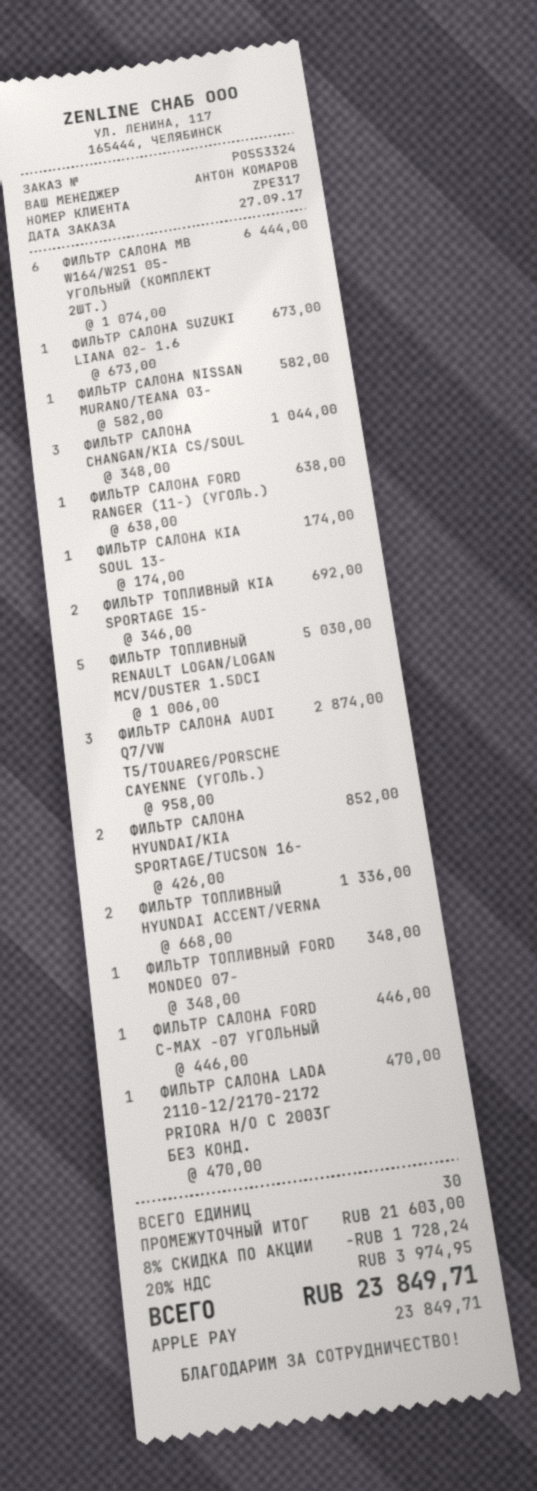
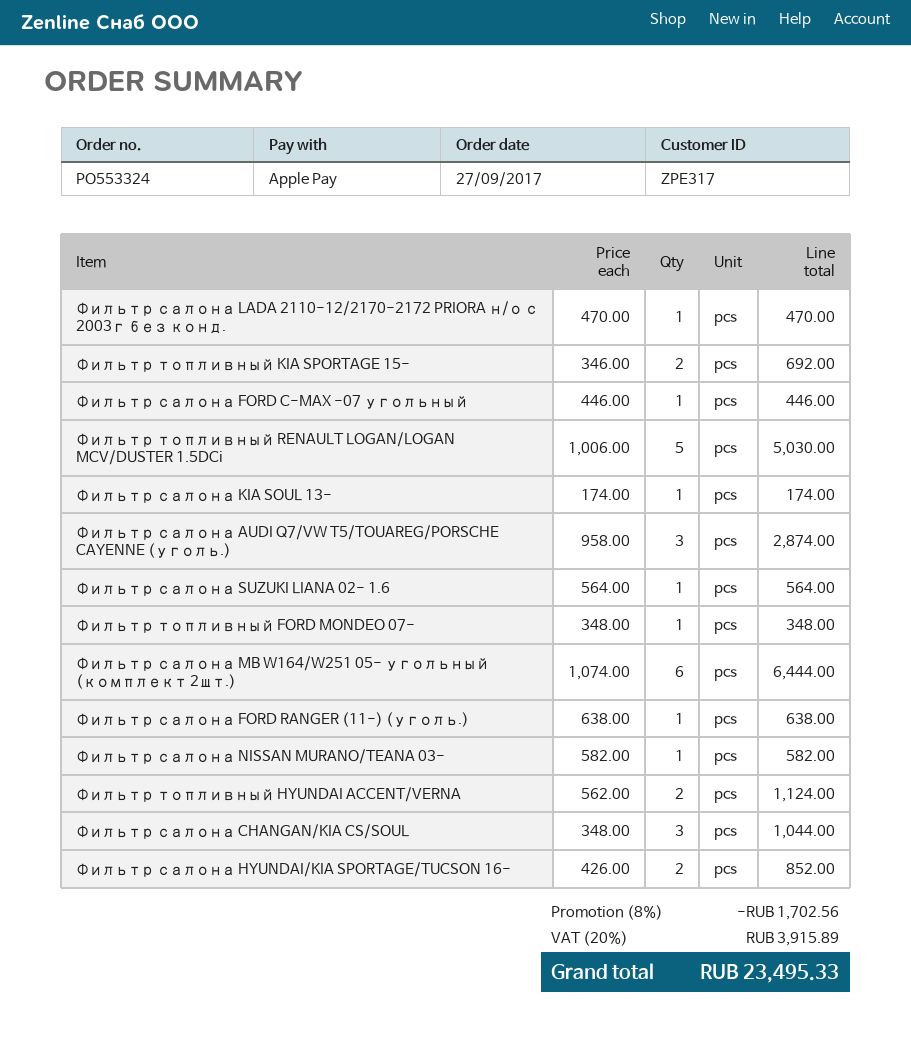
ФИЛЬТР САЛОНА SUZUKI LIANA 02- 1.6: 1 x 673.00 = 673.00 -> 1 x 564.00 = 564.00
ФИЛЬТР ТОПЛИВНЫЙ HYUNDAI ACCENT/VERNA: 2 x 668.00 = 1336.00 -> 2 x 562.00 = 1124.00
discount: 8% = 1728.24 -> 8% = 1702.56
tax: 20% = 3974.95 -> 20% = 3915.89
total: 23849.71 -> 23495.33

